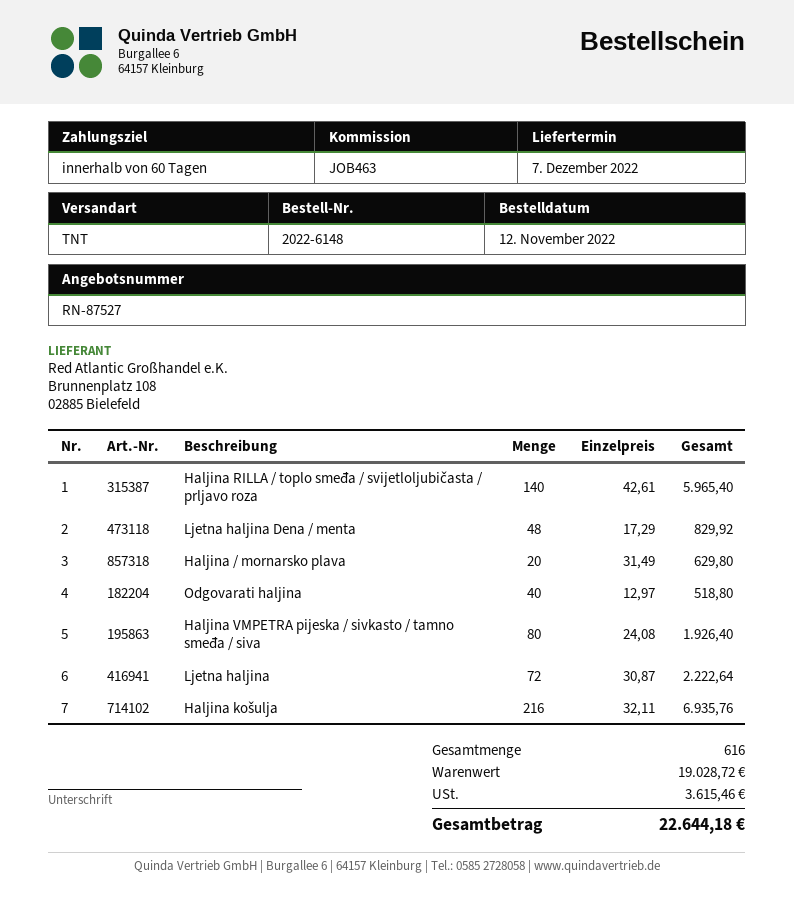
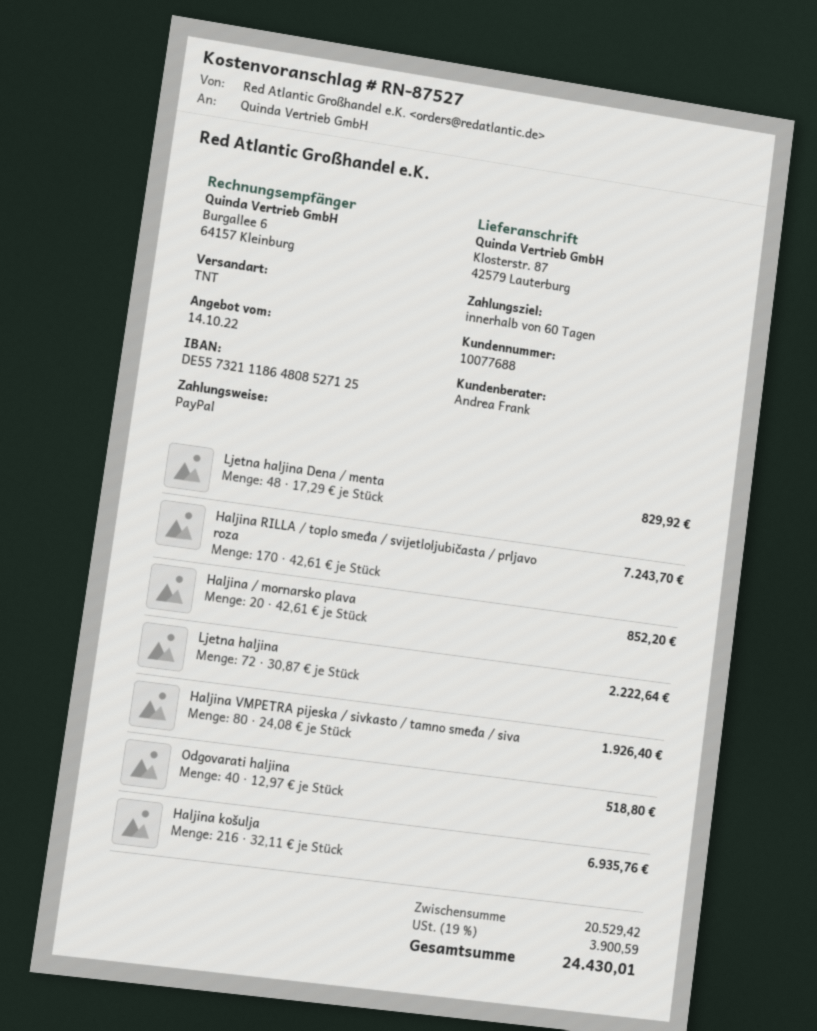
Haljina RILLA / toplo smeđa / svijetloljubičasta / prljavo roza: 140 x 42.61 = 5965.40 -> 170 x 42.61 = 7243.70
Haljina / mornarsko plava: 20 x 31.49 = 629.80 -> 20 x 42.61 = 852.20
subtotal: 19028.72 -> 20529.42
tax: 3615.46 -> 3900.59
total: 22644.18 -> 24430.01

